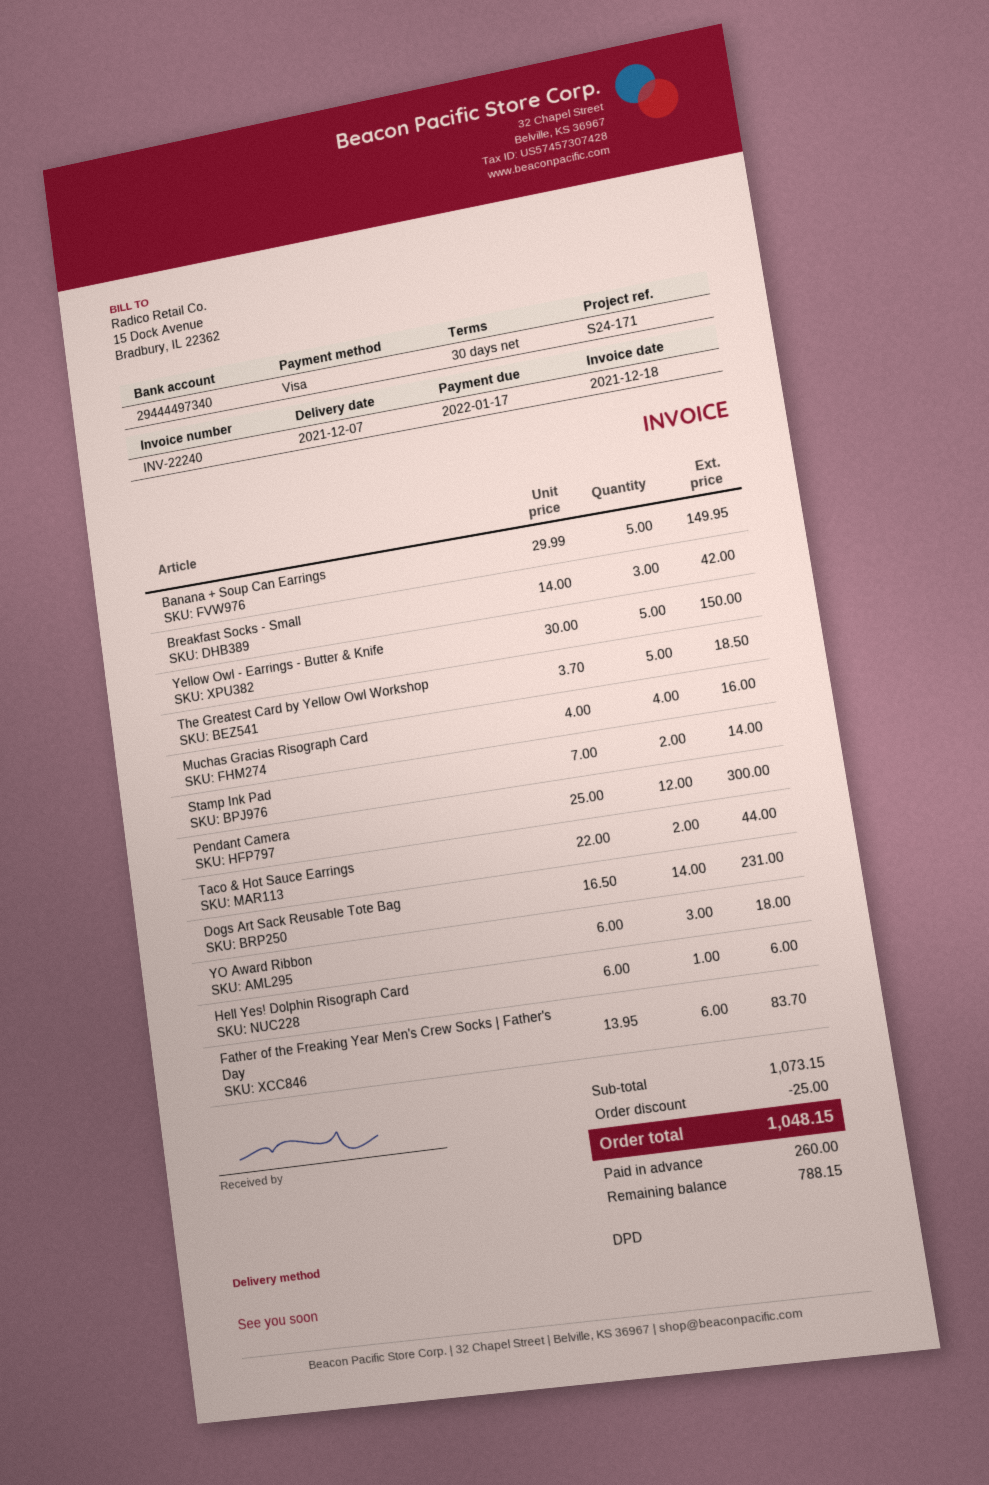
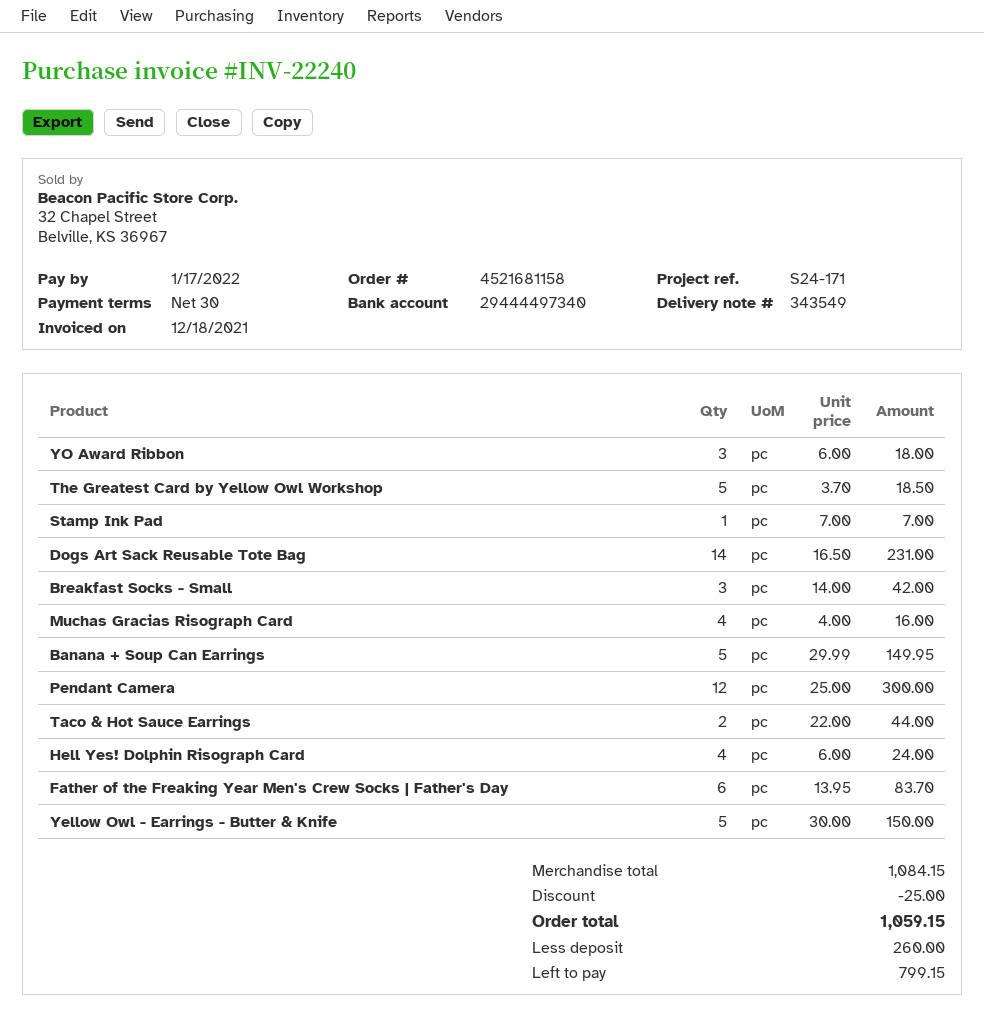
Stamp Ink Pad: 2 x 7.00 = 14.00 -> 1 x 7.00 = 7.00
Hell Yes! Dolphin Risograph Card: 1 x 6.00 = 6.00 -> 4 x 6.00 = 24.00
subtotal: 1073.15 -> 1084.15
total: 1048.15 -> 1059.15
balance: 788.15 -> 799.15

